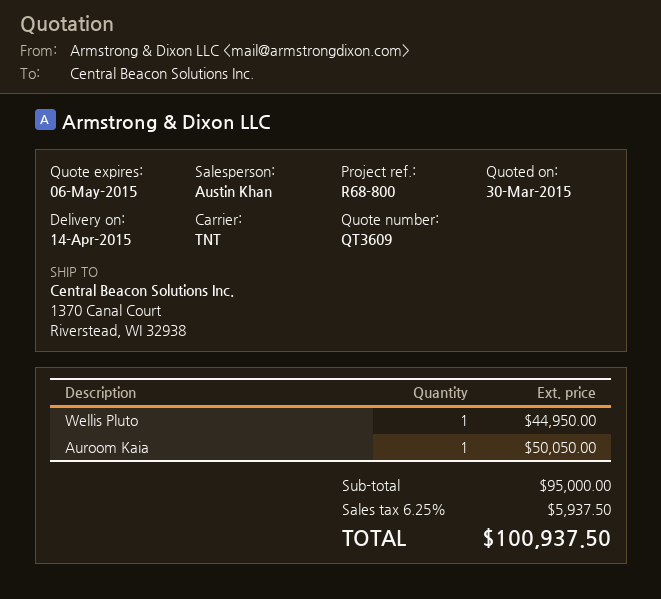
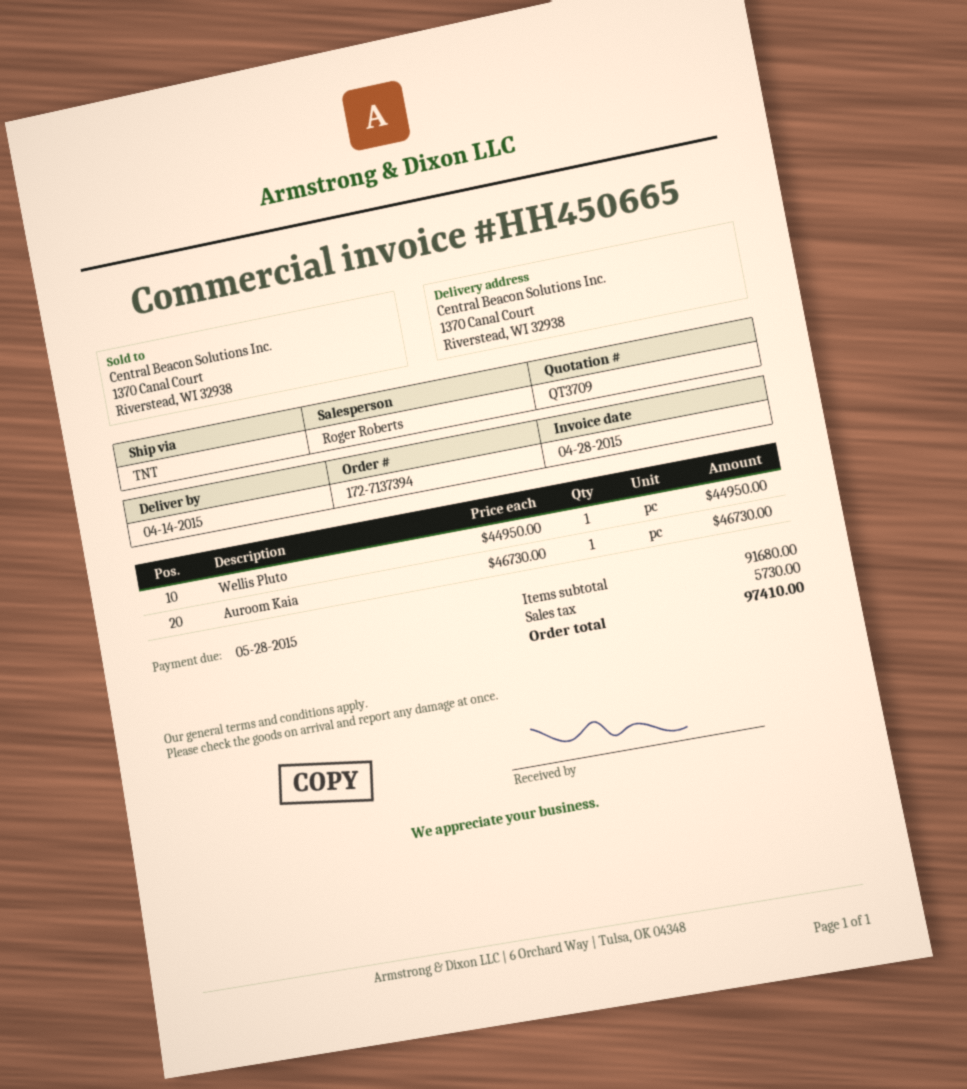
quote number: QT3609 -> QT3709
sales rep: Austin Khan -> Roger Roberts
Auroom Kaia: 1 for 50050.00 -> 1 for 46730.00
subtotal: 95000.00 -> 91680.00
tax: 5937.50 -> 5730.00
total: 100937.50 -> 97410.00

